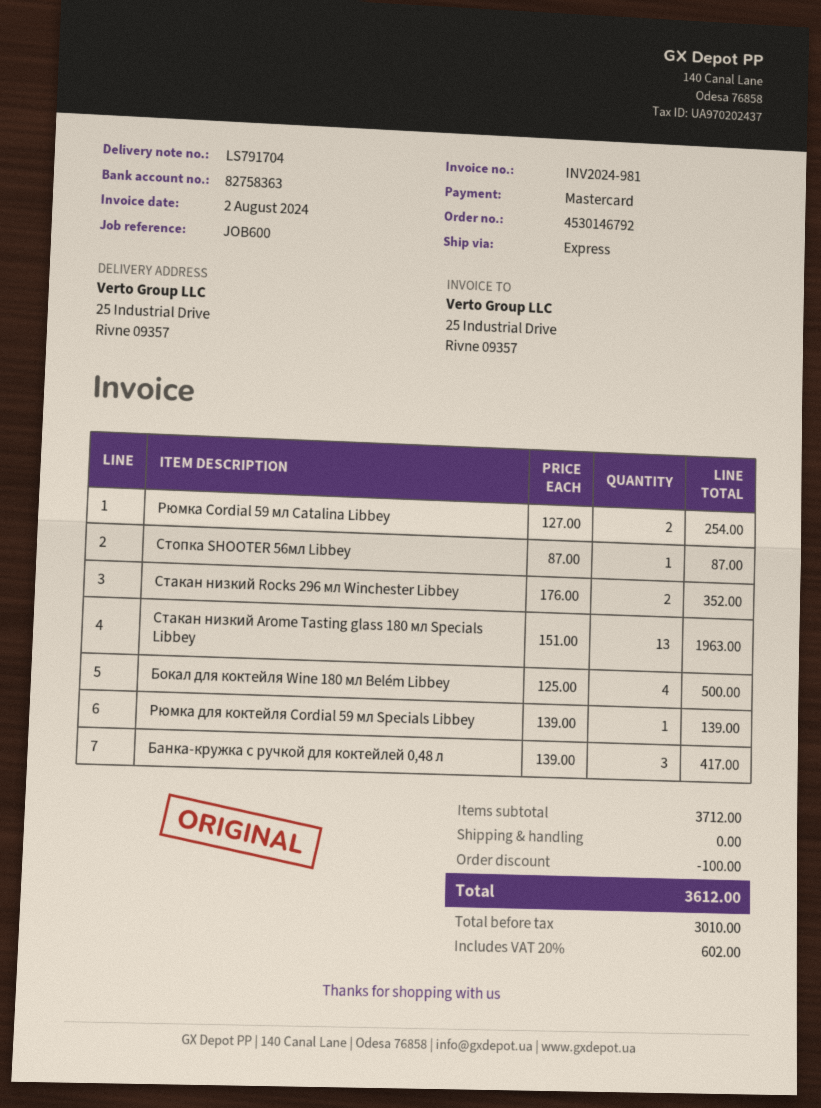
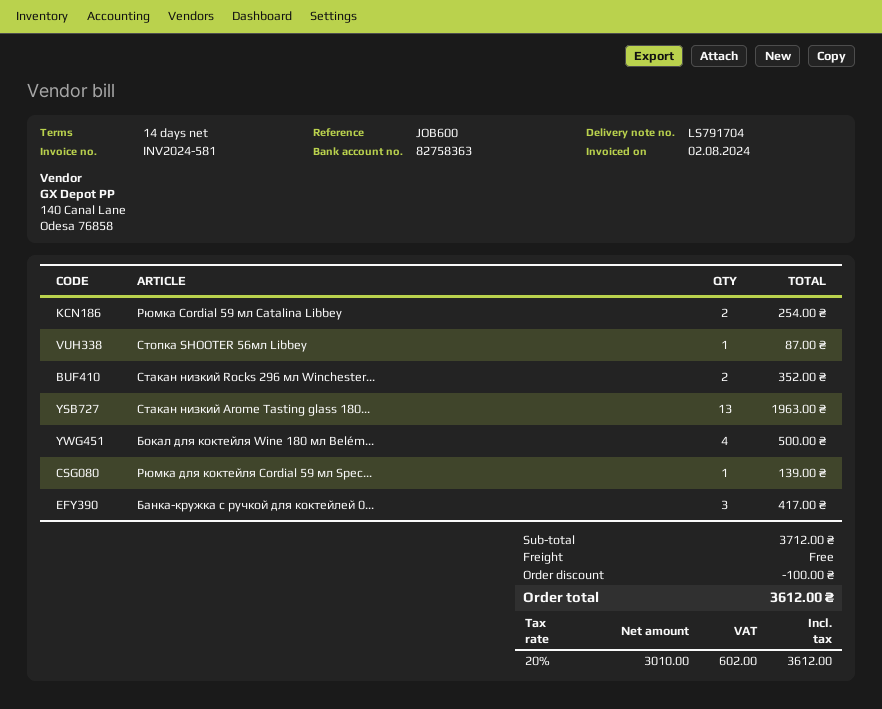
invoice number: INV2024-981 -> INV2024-581

